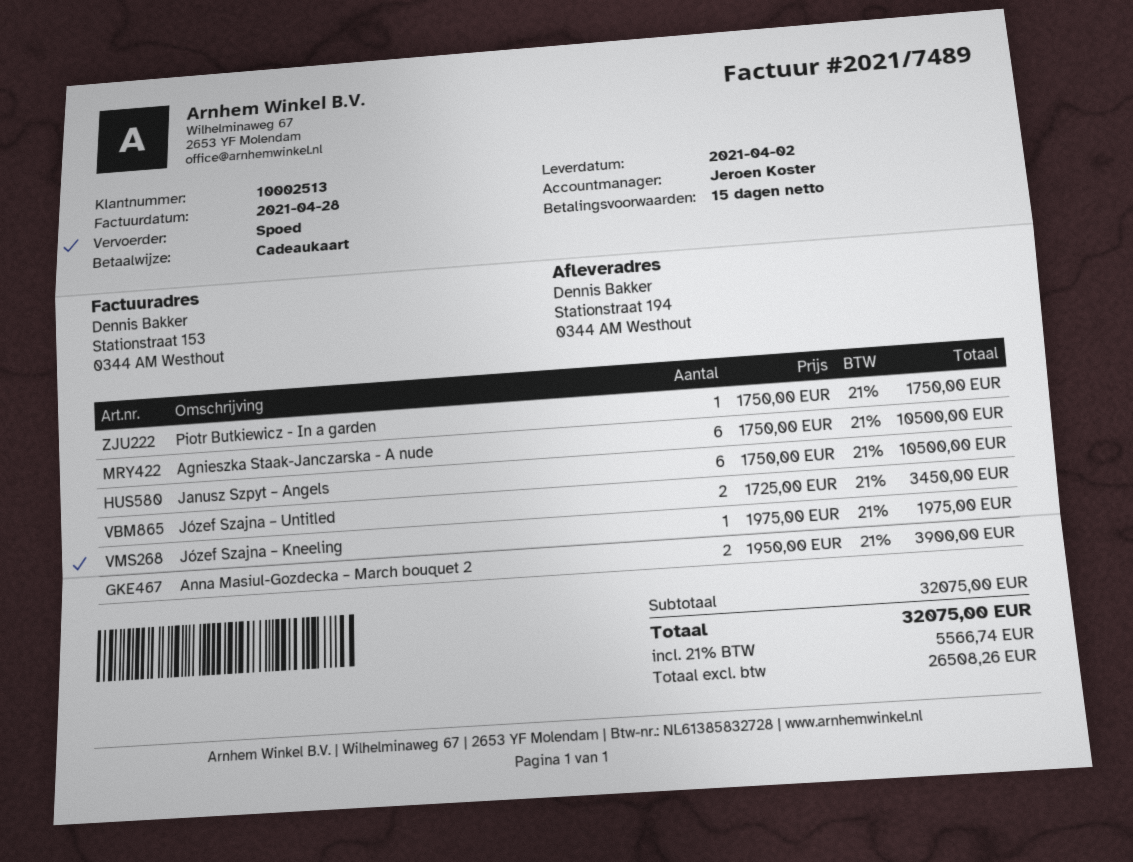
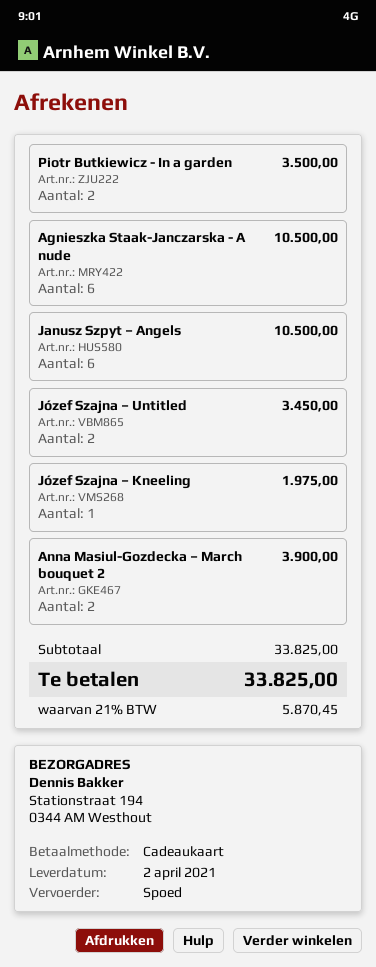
Piotr Butkiewicz - In a garden: 1 for 1750.00 -> 2 for 3500.00
subtotal: 32075.00 -> 33825.00
tax: 21% = 5566.74 -> 21% = 5870.45
total: 32075.00 -> 33825.00

